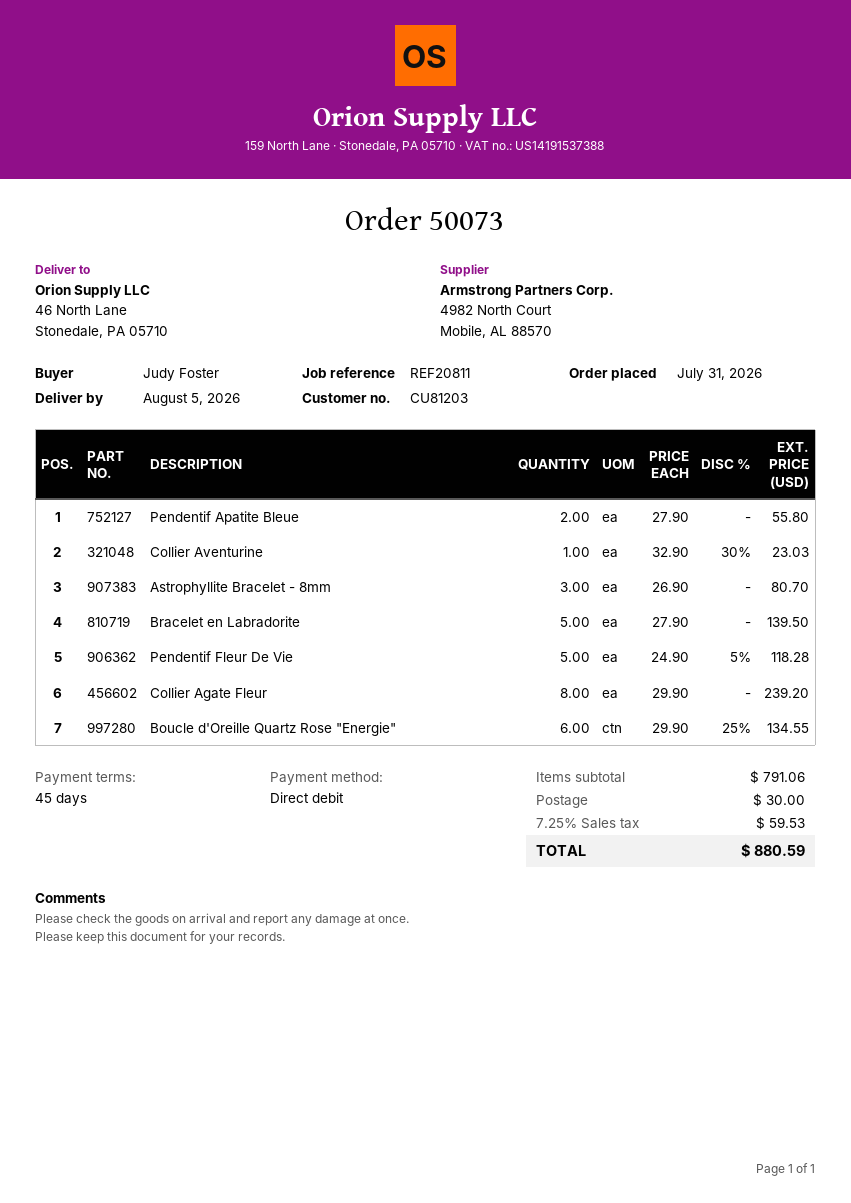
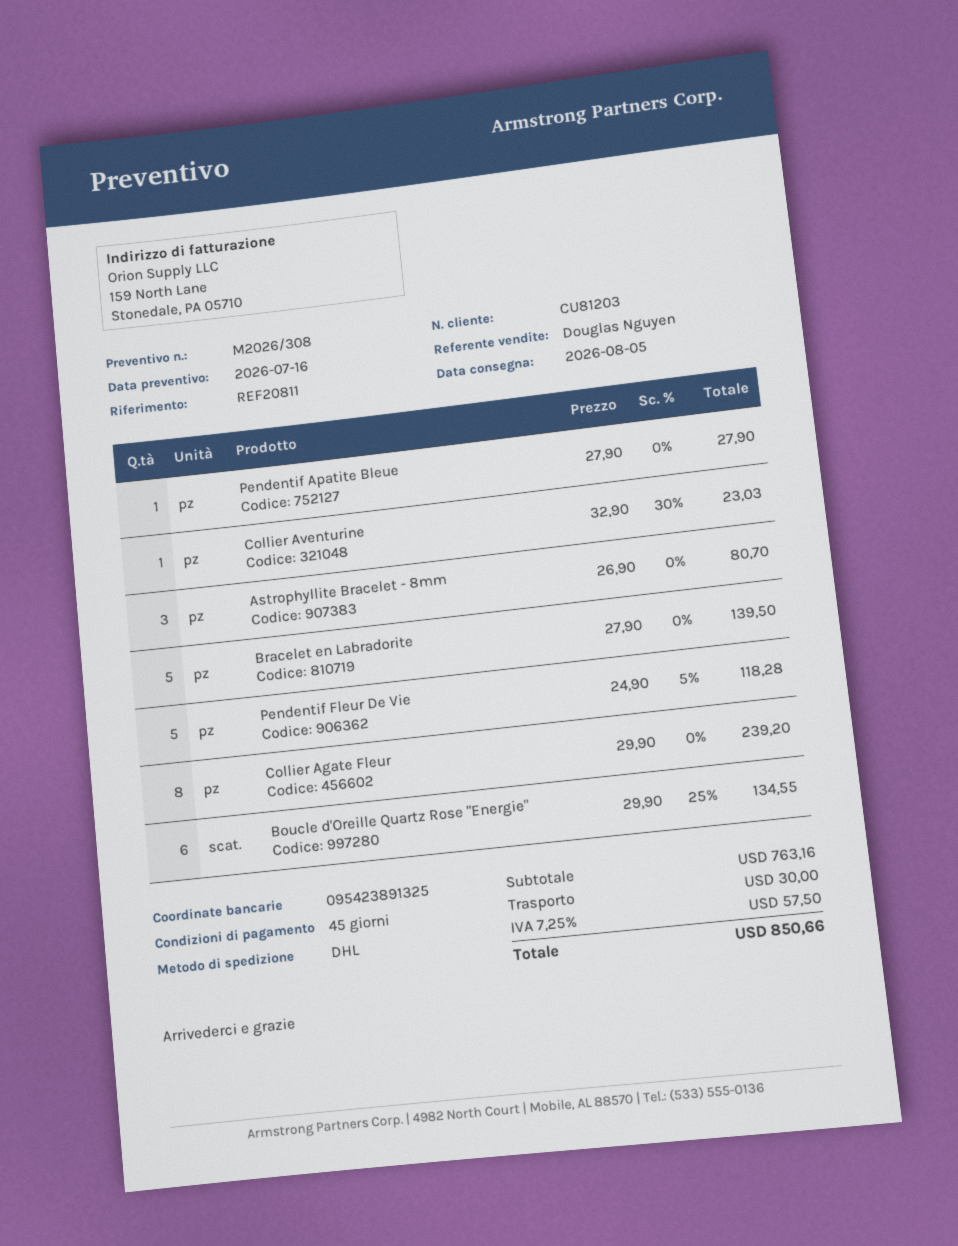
Pendentif Apatite Bleue: 2 x 27.90 = 55.80 -> 1 x 27.90 = 27.90
subtotal: 791.06 -> 763.16
tax: 7.25% = 59.53 -> 7.25% = 57.50
total: 880.59 -> 850.66

